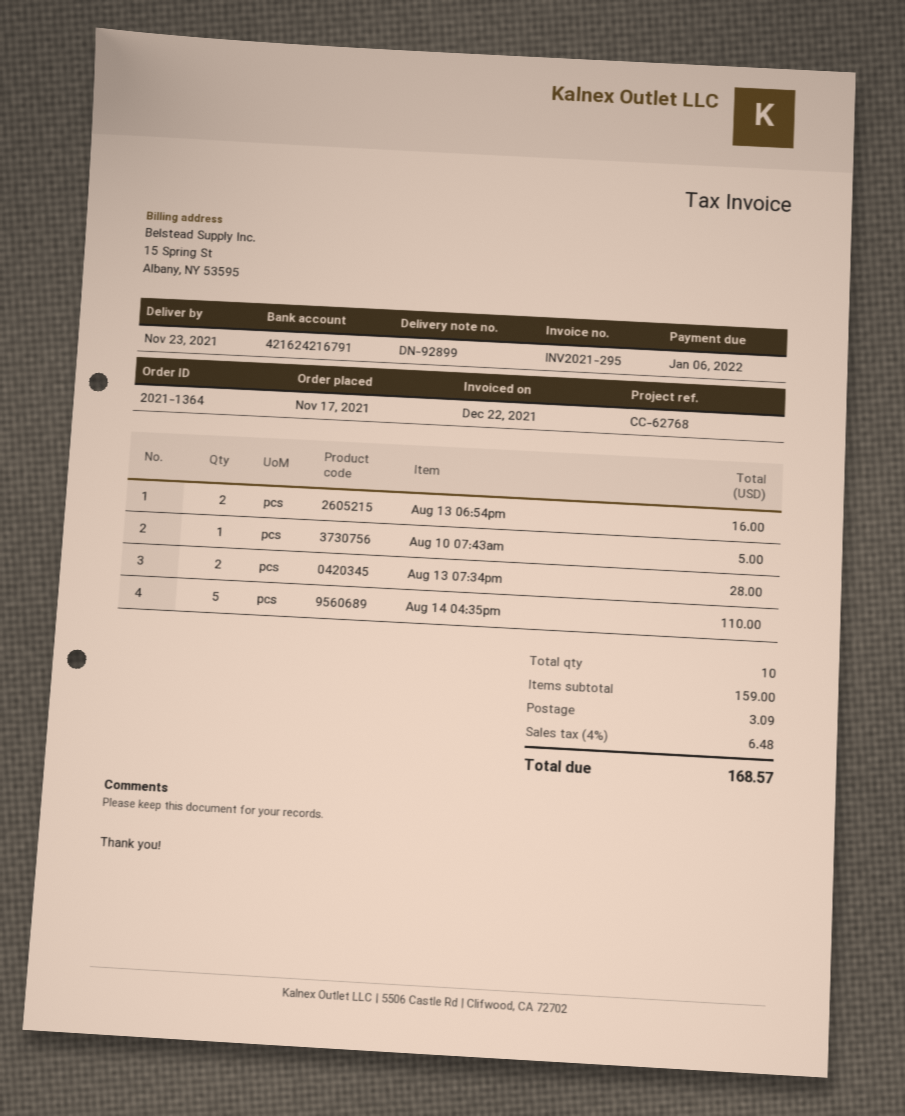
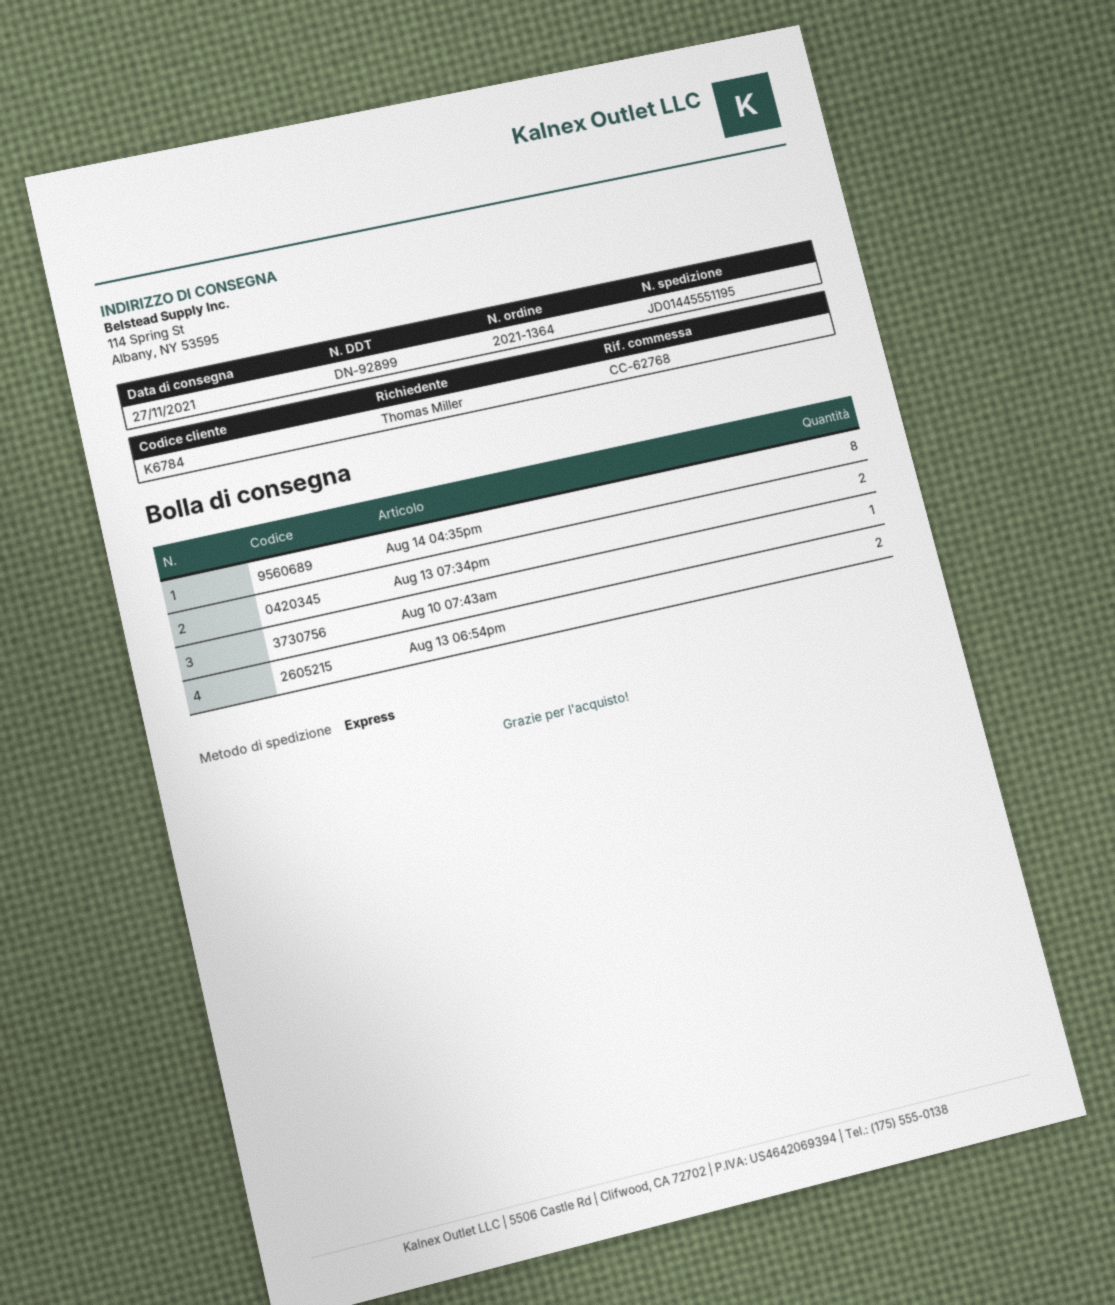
delivery date: 2021-11-23 -> 2021-11-27
Aug 14 04:35pm: 5 -> 8

